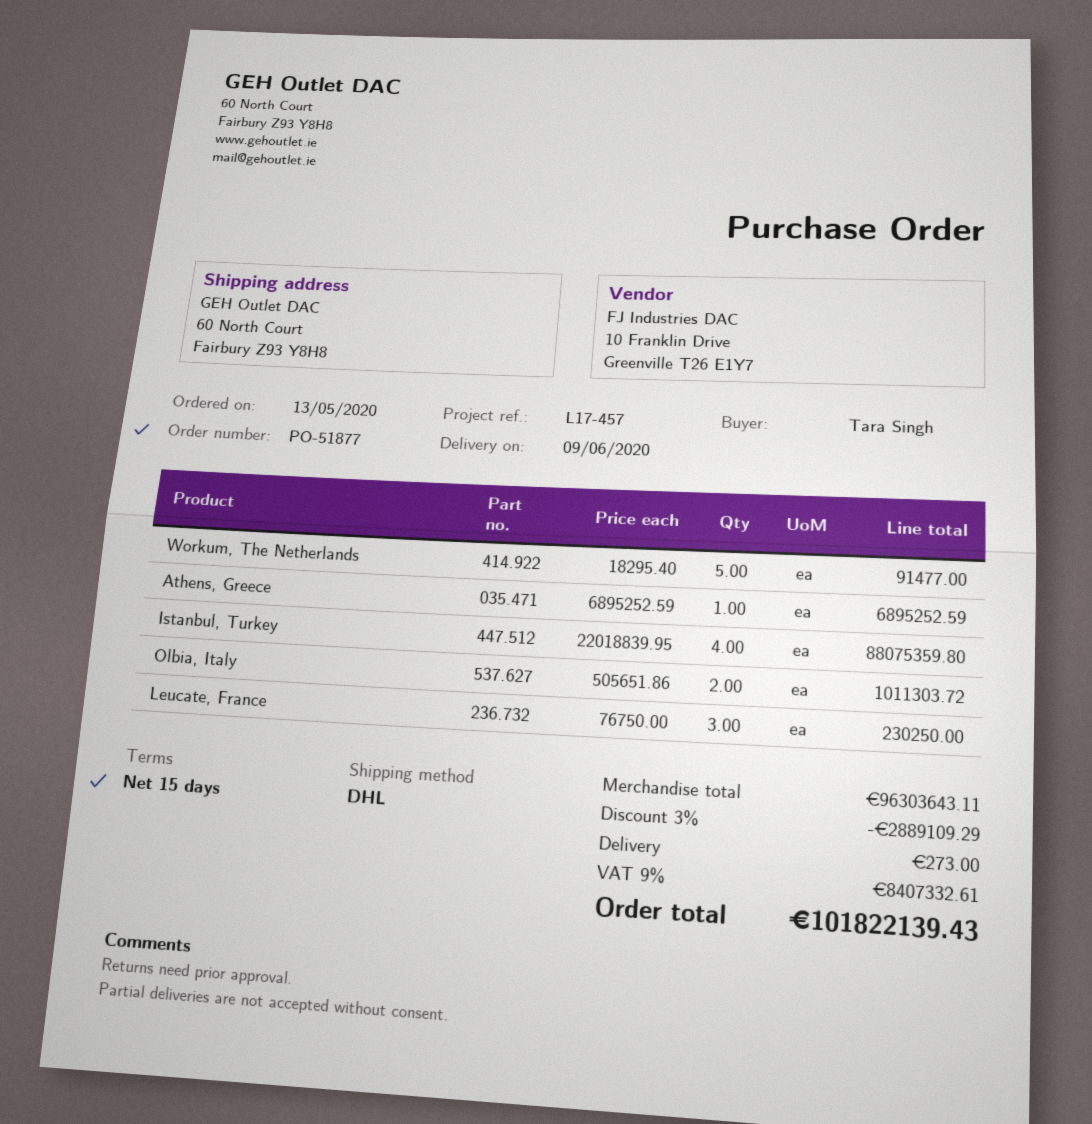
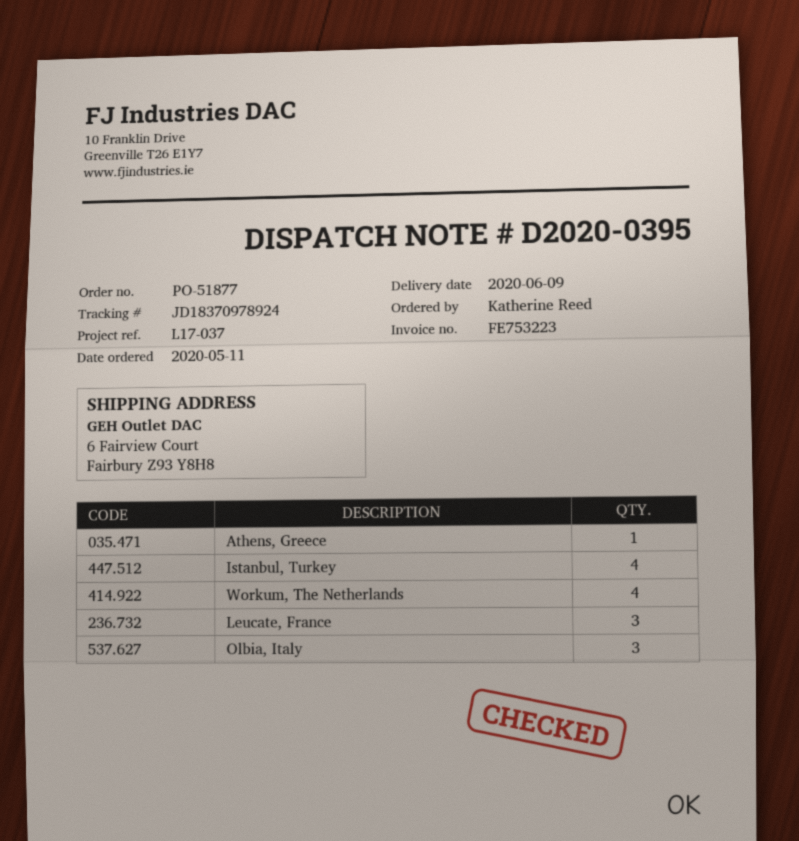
order date: 2020-05-13 -> 2020-05-11
reference: L17-457 -> L17-037
ordered by: Tara Singh -> Katherine Reed
ship to: 60 North Court, Fairbury Z93 Y8H8 -> 6 Fairview Court, Fairbury Z93 Y8H8
Workum, The Netherlands: 5 -> 4
Olbia, Italy: 2 -> 3

